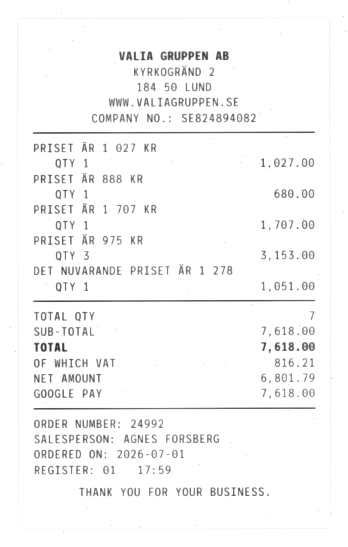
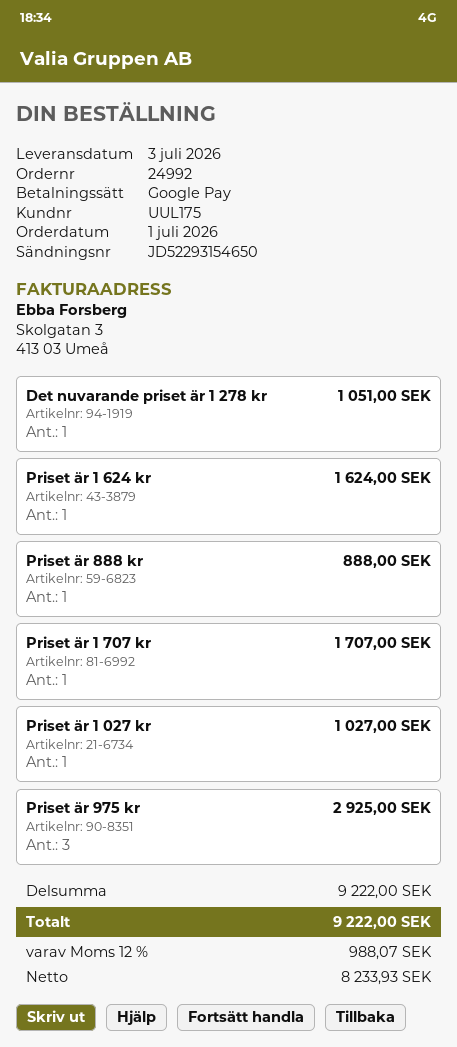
PRISET ÄR 888 KR: 1 for 680.00 -> 1 for 888.00
PRISET ÄR 975 KR: 3 for 3153.00 -> 3 for 2925.00
Priset är 1 624 kr: none -> 1 for 1624.00
subtotal: 7618.00 -> 9222.00
net: 6801.79 -> 8233.93
tax: 816.21 -> 988.07
total: 7618.00 -> 9222.00

